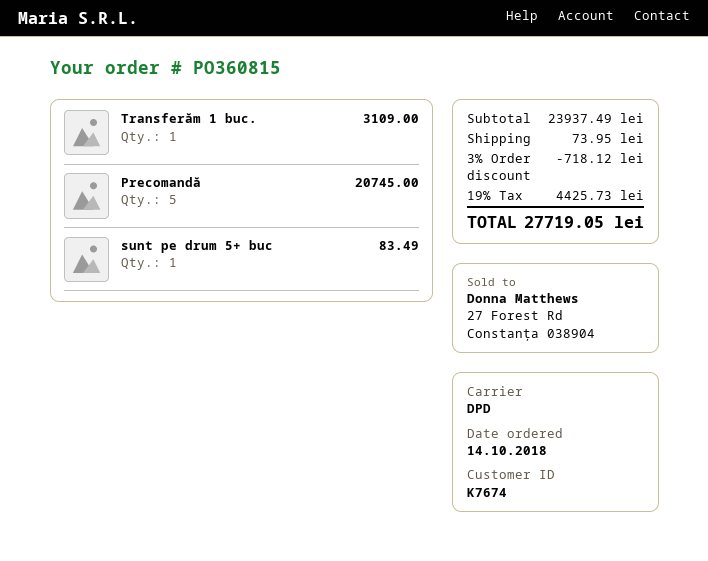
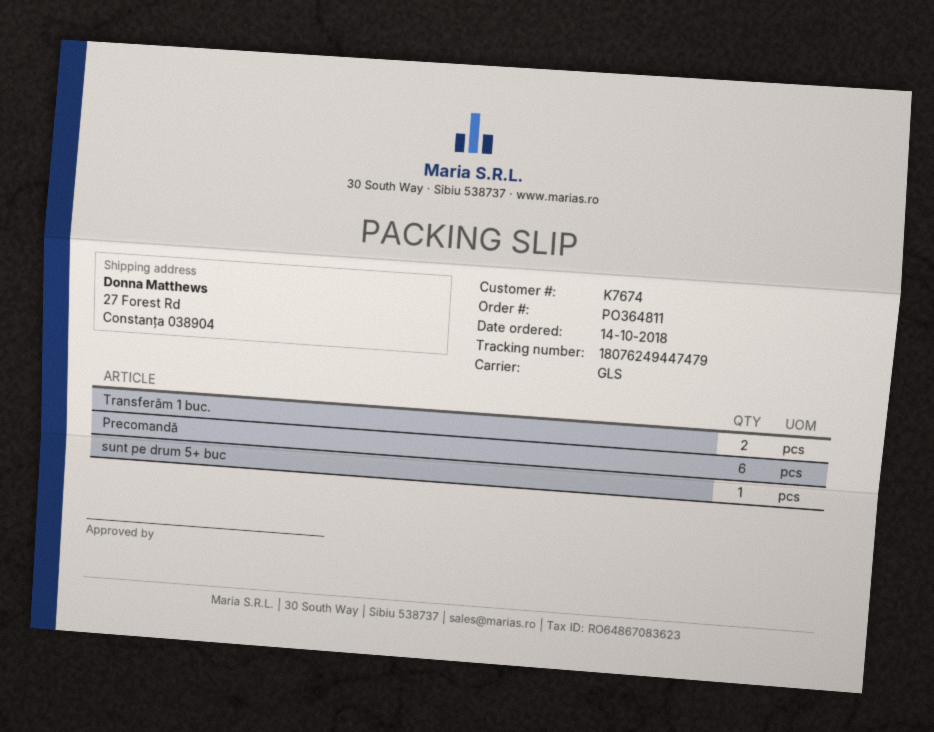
order number: PO360815 -> PO364811
shipping method: DPD -> GLS
Transferăm 1 buc.: 1 -> 2
Precomandă: 5 -> 6

